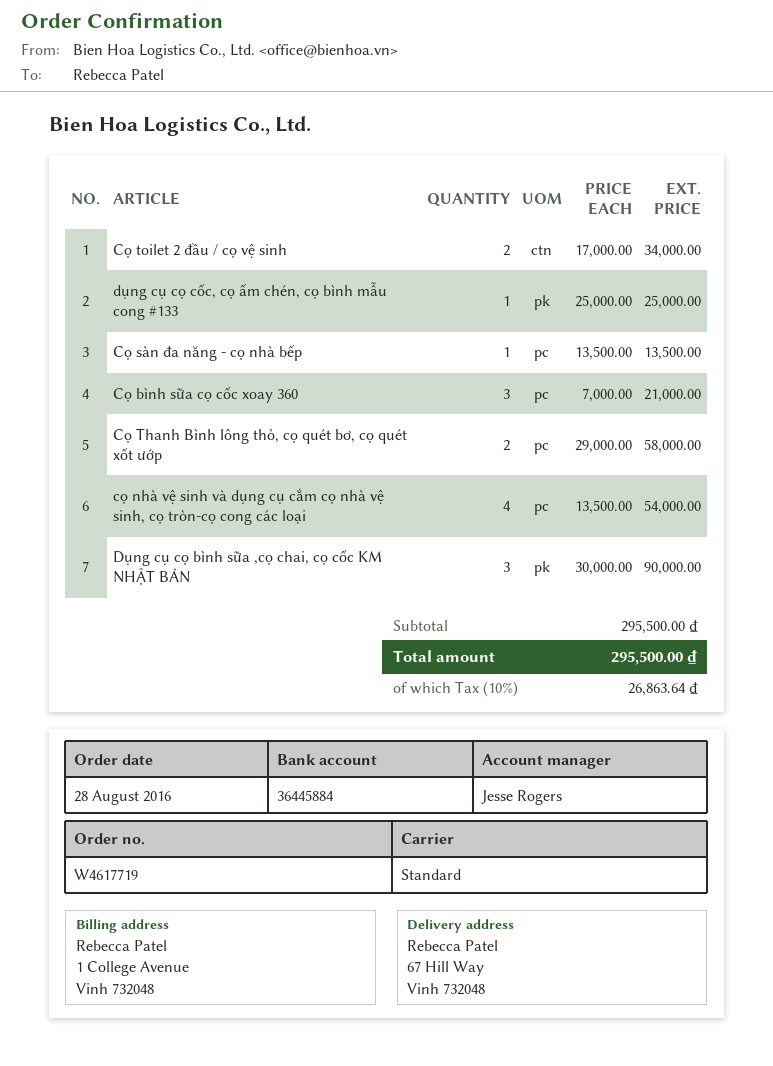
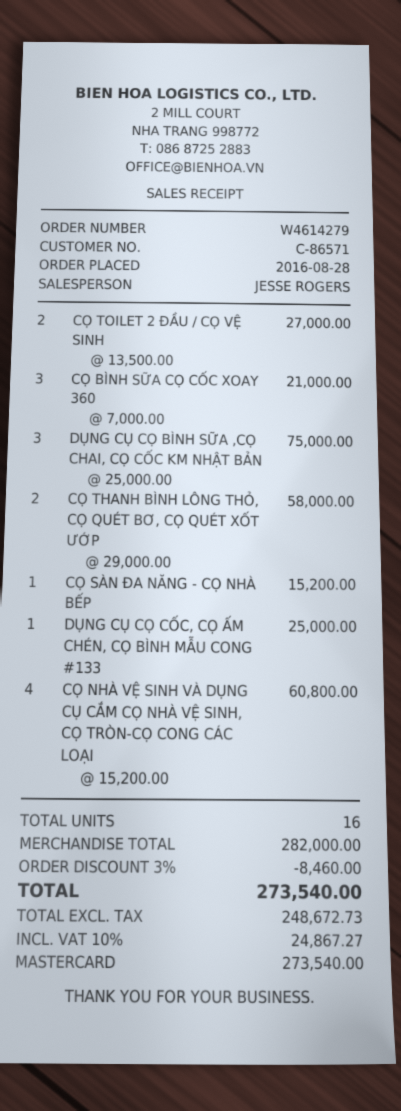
order number: W4617719 -> W4614279
Cọ toilet 2 đầu / cọ vệ sinh: 2 x 17000.00 = 34000.00 -> 2 x 13500.00 = 27000.00
Cọ sàn đa năng - cọ nhà bếp: 1 x 13500.00 = 13500.00 -> 1 x 15200.00 = 15200.00
cọ nhà vệ sinh và dụng cụ cắm cọ nhà vệ sinh, cọ tròn-cọ cong các loại: 4 x 13500.00 = 54000.00 -> 4 x 15200.00 = 60800.00
Dụng cụ cọ bình sữa ,cọ chai, cọ cốc KM NHẬT BẢN: 3 x 30000.00 = 90000.00 -> 3 x 25000.00 = 75000.00
subtotal: 295500.00 -> 282000.00
discount: none -> 3% = 8460.00
tax: 10% = 26863.64 -> 10% = 24867.27
total: 295500.00 -> 273540.00

